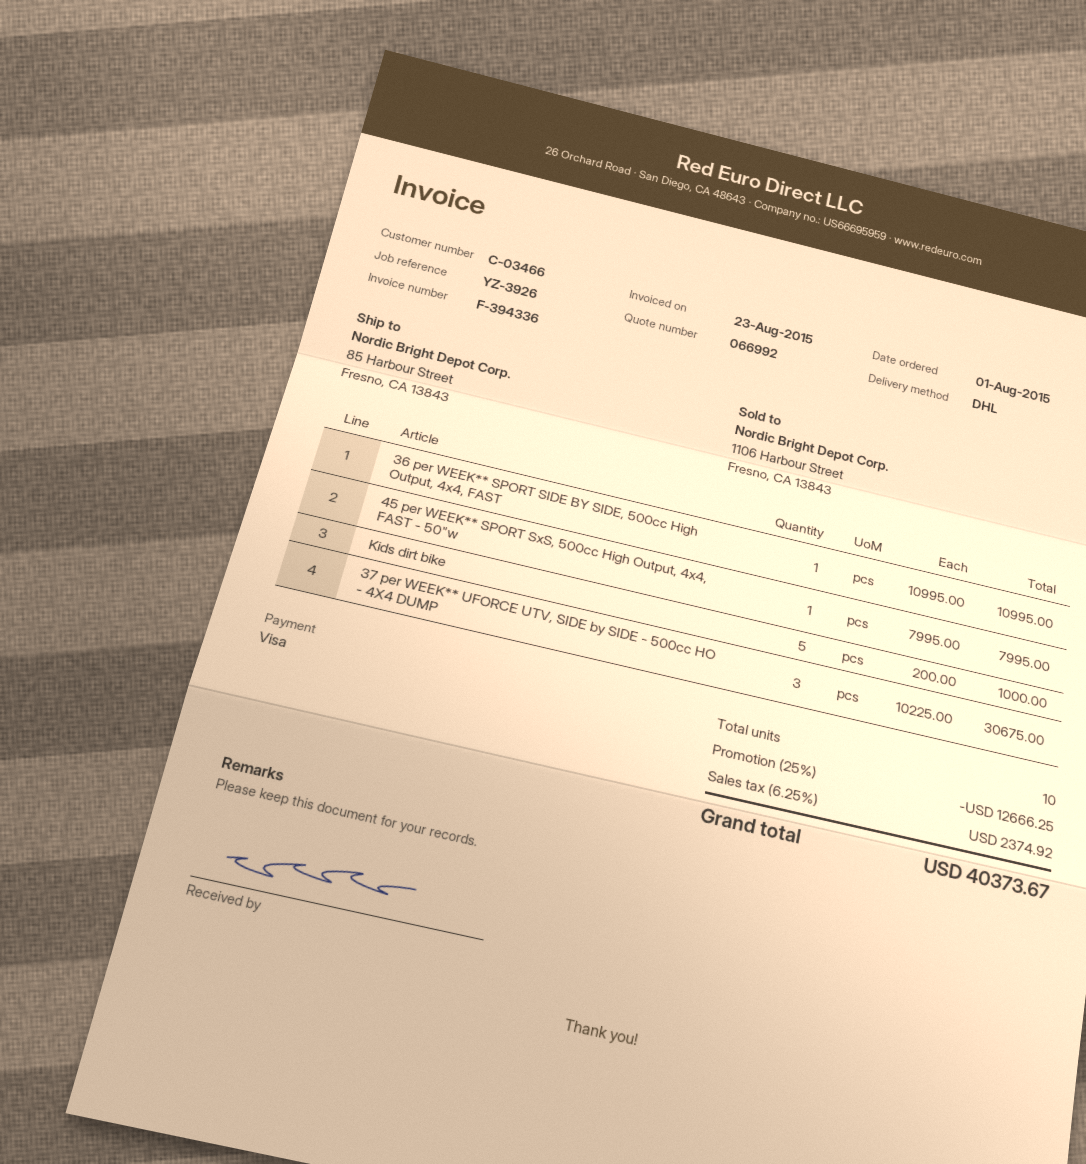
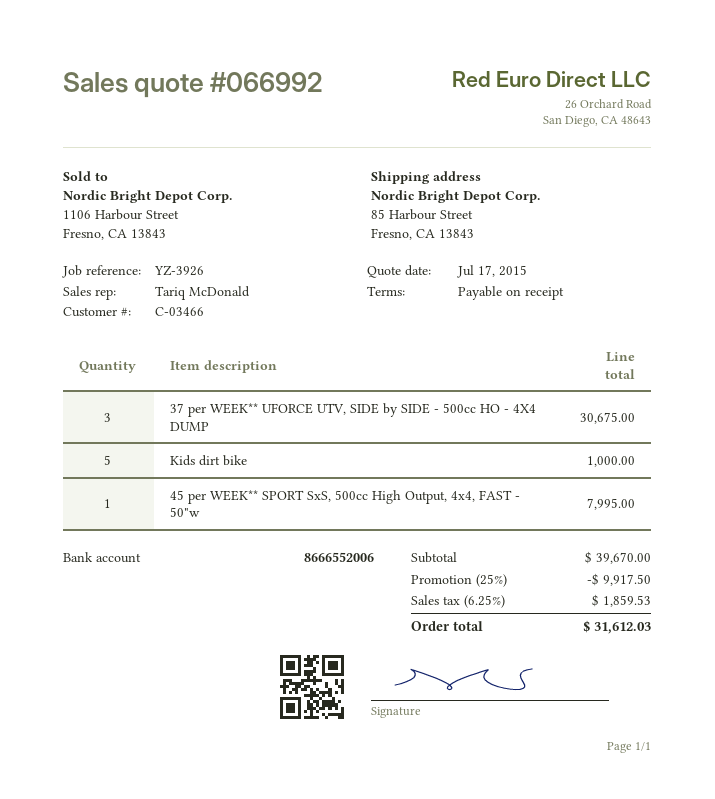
36 per WEEK** SPORT SIDE BY SIDE, 500cc High Output, 4x4, FAST: 1 for 10995.00 -> none
discount: 25% = 12666.25 -> 25% = 9917.50
tax: 6.25% = 2374.92 -> 6.25% = 1859.53
total: 40373.67 -> 31612.03

